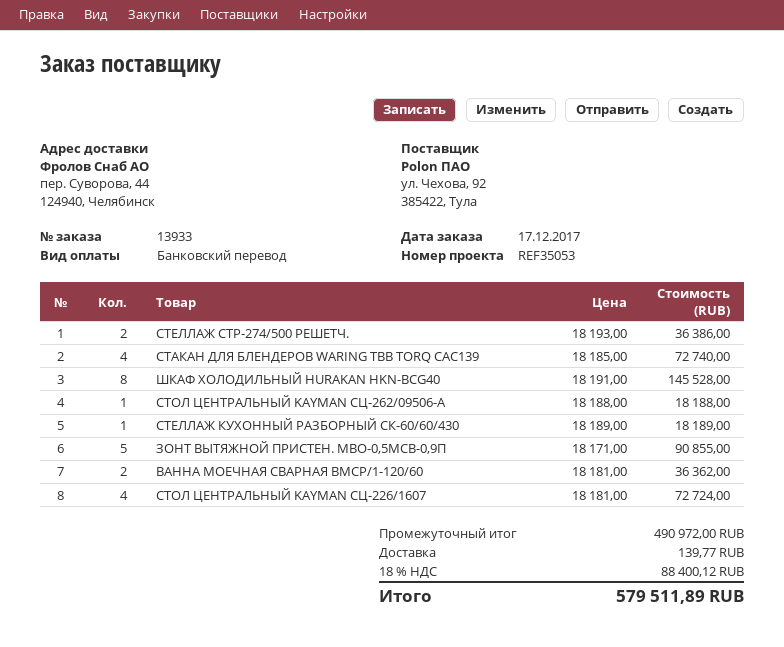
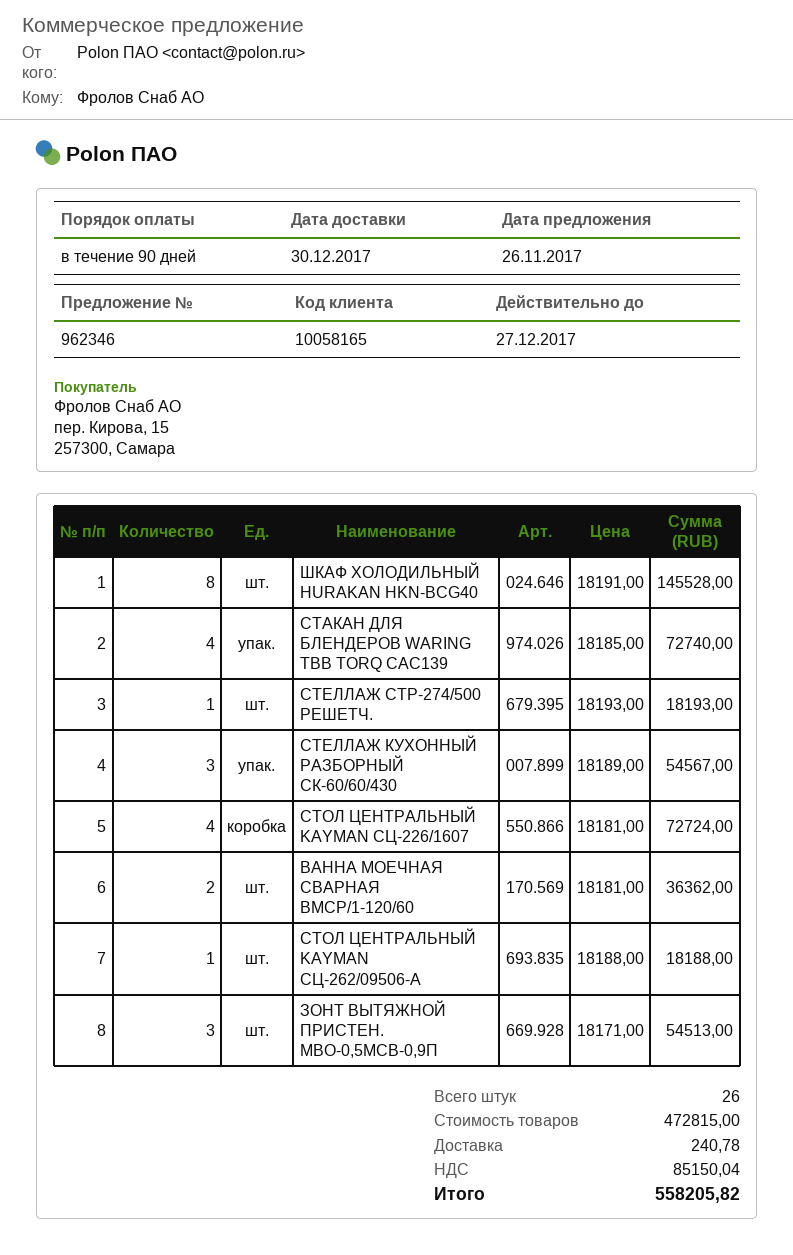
СТЕЛЛАЖ СТР-274/500 РЕШЕТЧ.: 2 x 18193.00 = 36386.00 -> 1 x 18193.00 = 18193.00
СТЕЛЛАЖ КУХОННЫЙ РАЗБОРНЫЙ СК-60/60/430: 1 x 18189.00 = 18189.00 -> 3 x 18189.00 = 54567.00
ЗОНТ ВЫТЯЖНОЙ ПРИСТЕН. МВО-0,5МСВ-0,9П: 5 x 18171.00 = 90855.00 -> 3 x 18171.00 = 54513.00
subtotal: 490972.00 -> 472815.00
shipping: 139.77 -> 240.78
tax: 88400.12 -> 85150.04
total: 579511.89 -> 558205.82

